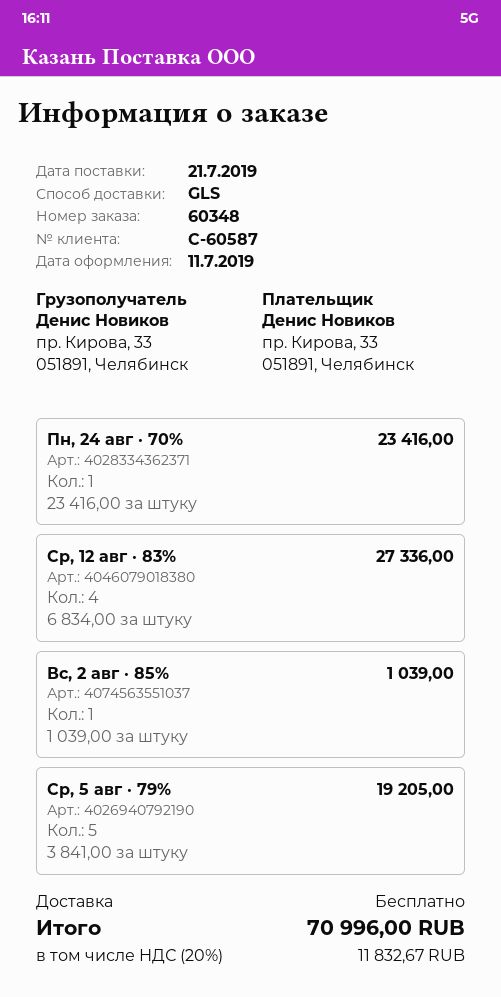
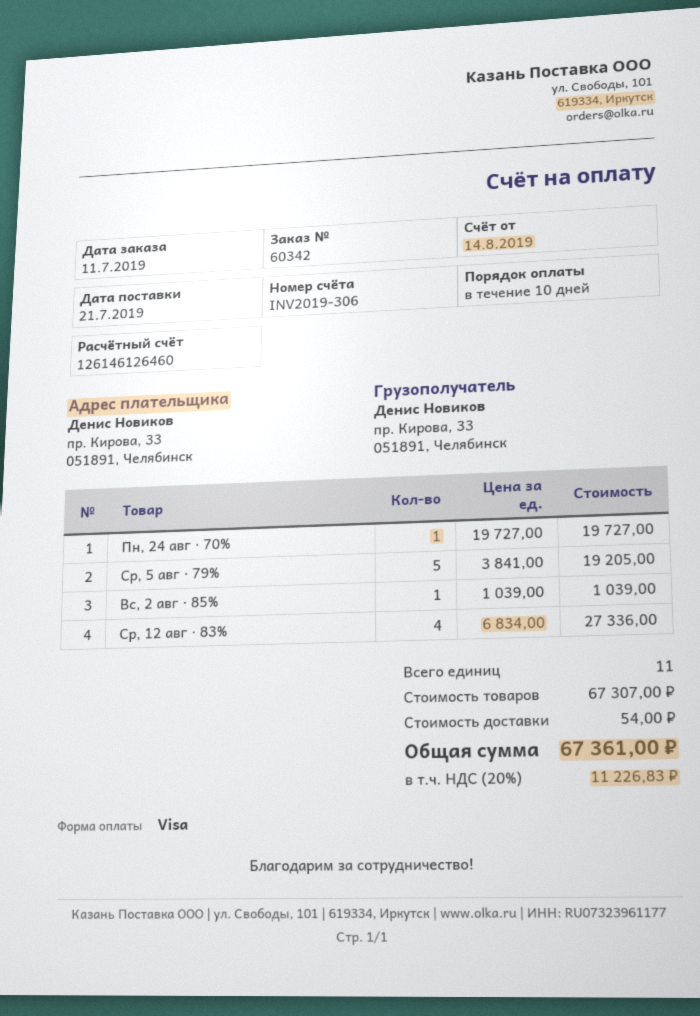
order number: 60348 -> 60342
Пн, 24 авг · 70%: 1 x 23416.00 = 23416.00 -> 1 x 19727.00 = 19727.00
shipping: 0.00 -> 54.00
tax: 20% = 11832.67 -> 20% = 11226.83
total: 70996.00 -> 67361.00

